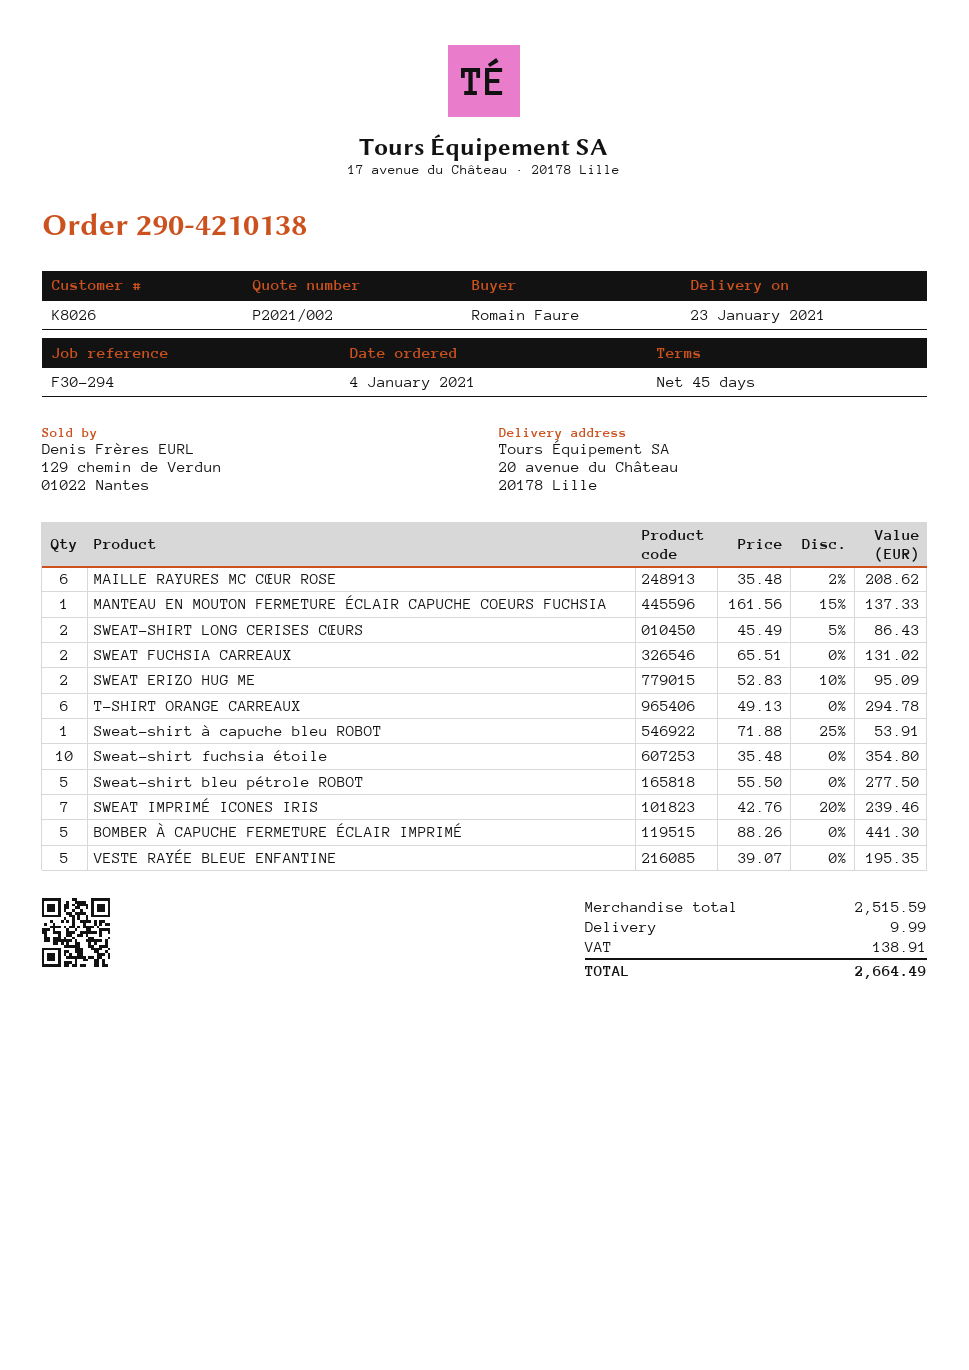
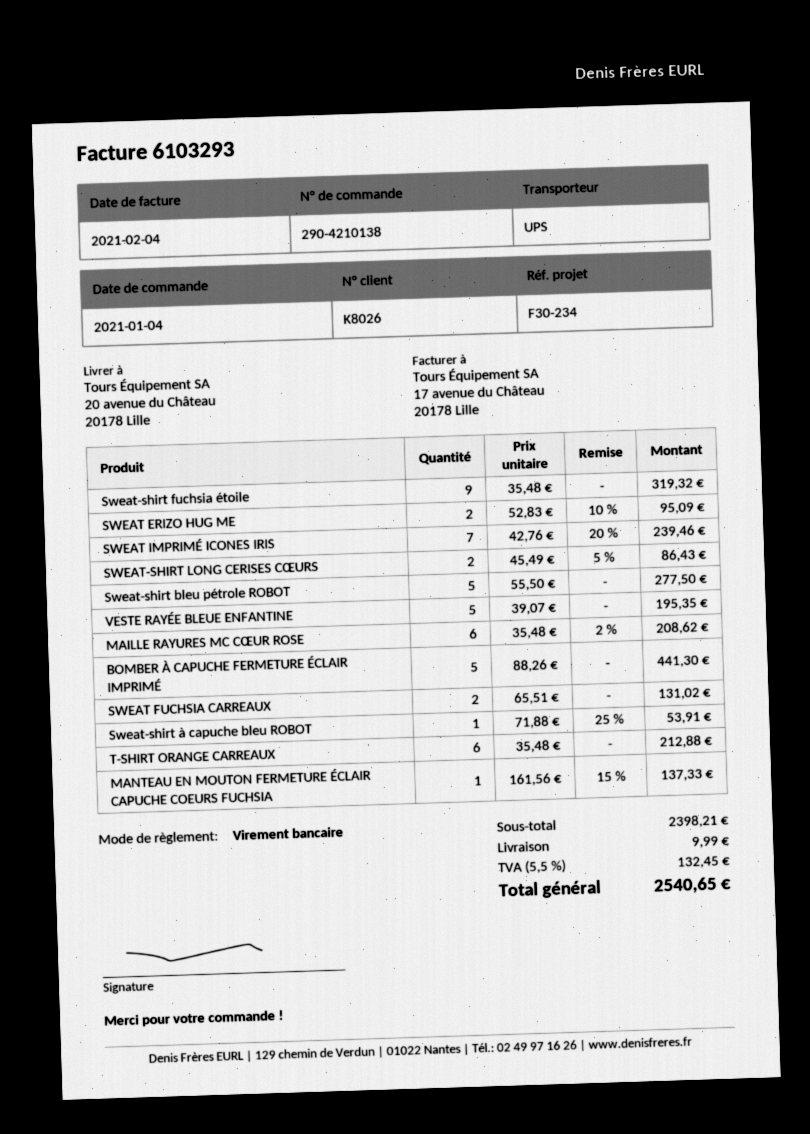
reference: F30-294 -> F30-234
T-SHIRT ORANGE CARREAUX: 6 x 49.13 = 294.78 -> 6 x 35.48 = 212.88
Sweat-shirt fuchsia étoile: 10 x 35.48 = 354.80 -> 9 x 35.48 = 319.32
subtotal: 2515.59 -> 2398.21
tax: 138.91 -> 132.45
total: 2664.49 -> 2540.65

